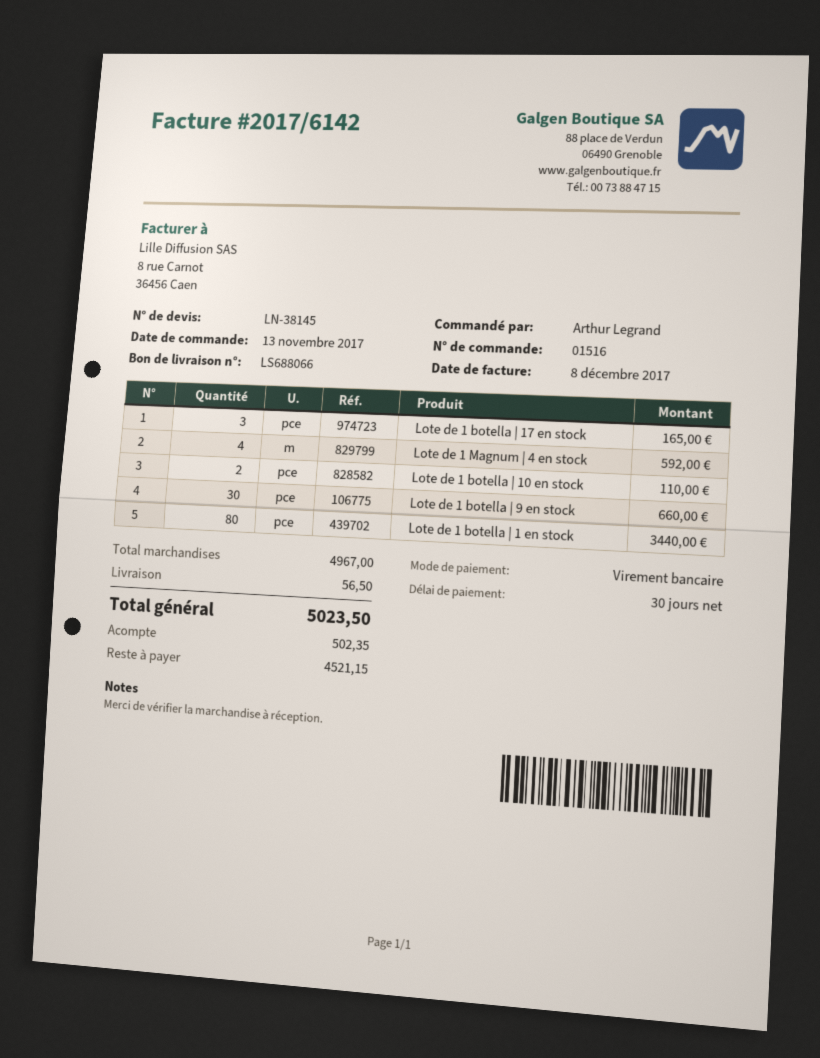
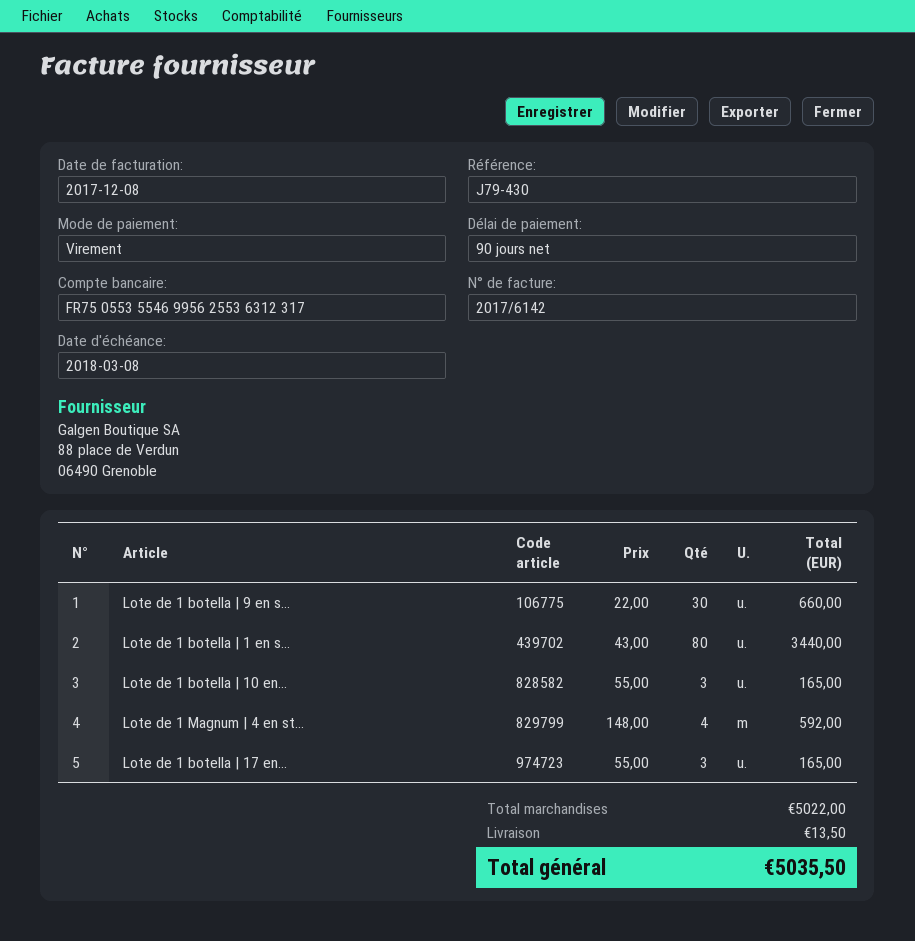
payment terms: 30 days -> 90 days
Lote de 1 botella | 10 en stock: 2 for 110.00 -> 3 for 165.00
subtotal: 4967.00 -> 5022.00
shipping: 56.50 -> 13.50
total: 5023.50 -> 5035.50

